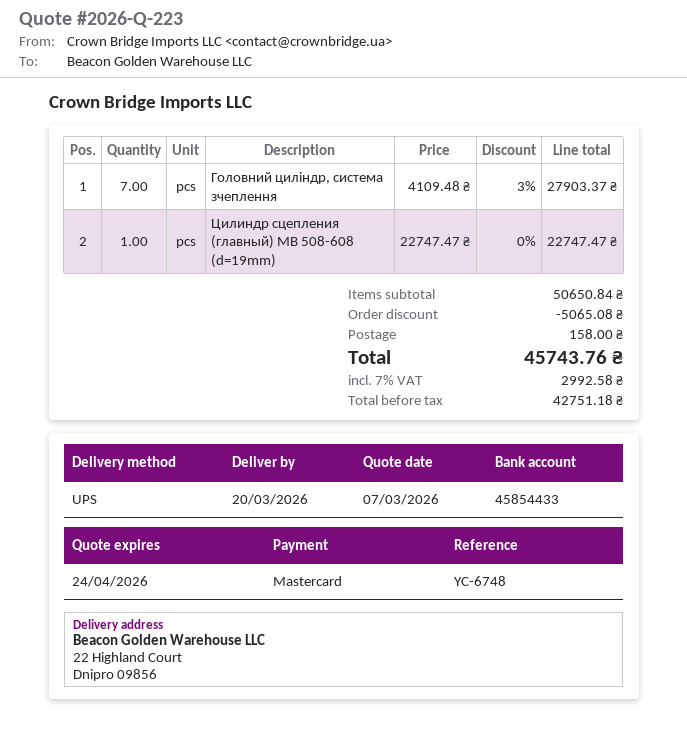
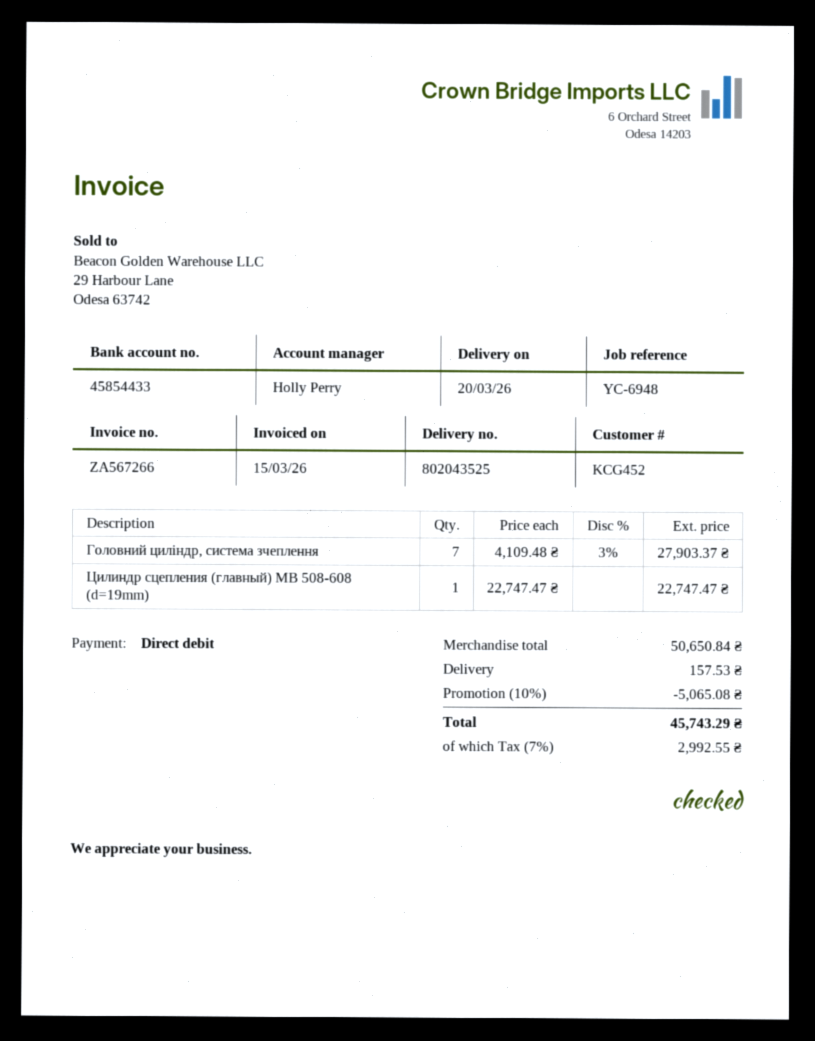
reference: YC-6748 -> YC-6948
payment method: Mastercard -> direct debit
shipping: 158.00 -> 157.53
tax: 7% = 2992.58 -> 7% = 2992.55
total: 45743.76 -> 45743.29

